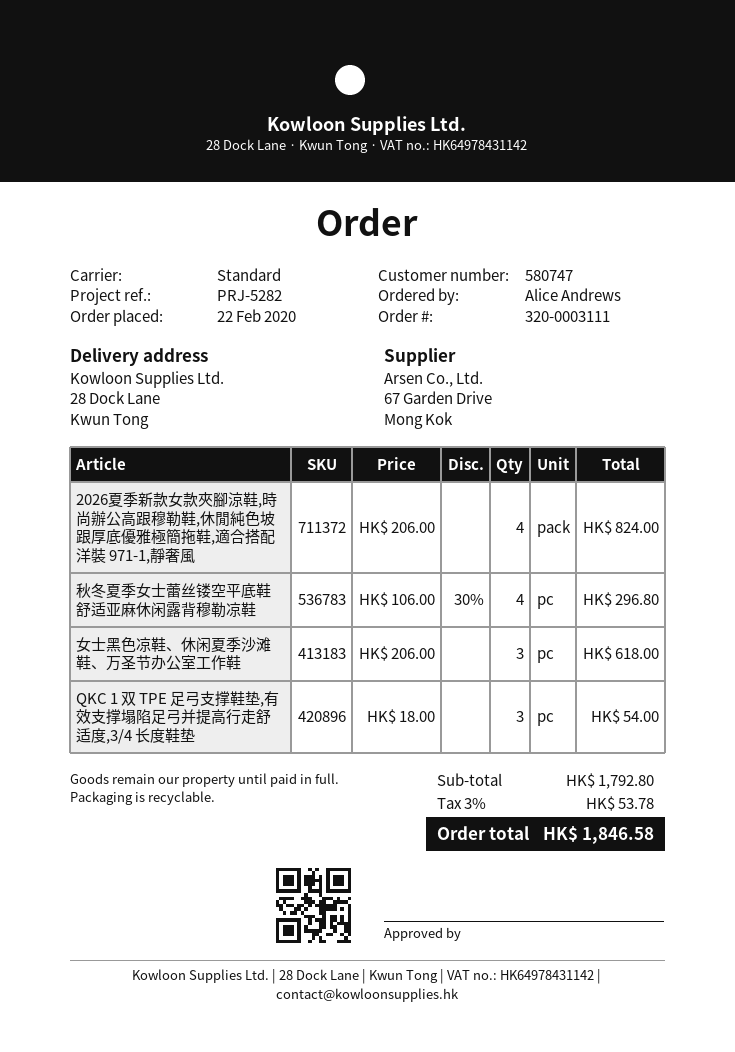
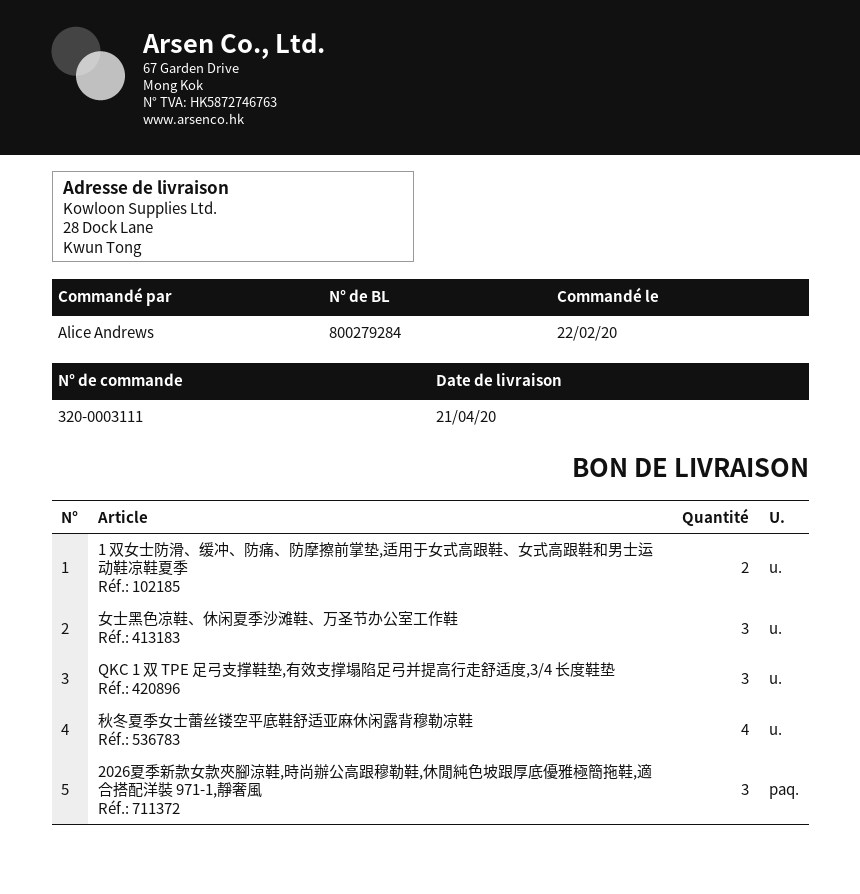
2026夏季新款女款夾腳涼鞋,時尚辦公高跟穆勒鞋,休閒純色坡跟厚底優雅極簡拖鞋,適合搭配洋裝 971-1,靜奢風: 4 -> 3
1 双女士防滑、缓冲、防痛、防摩擦前掌垫,适用于女式高跟鞋、女式高跟鞋和男士运动鞋凉鞋夏季: none -> 2

